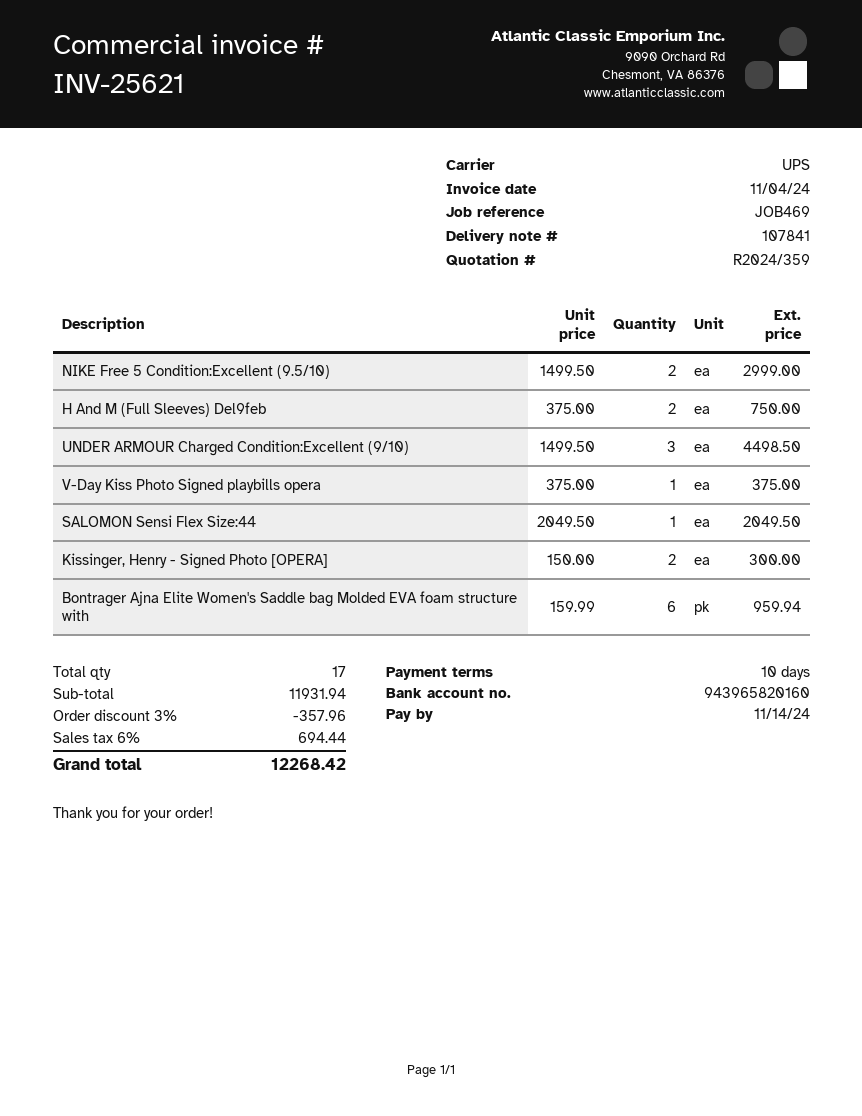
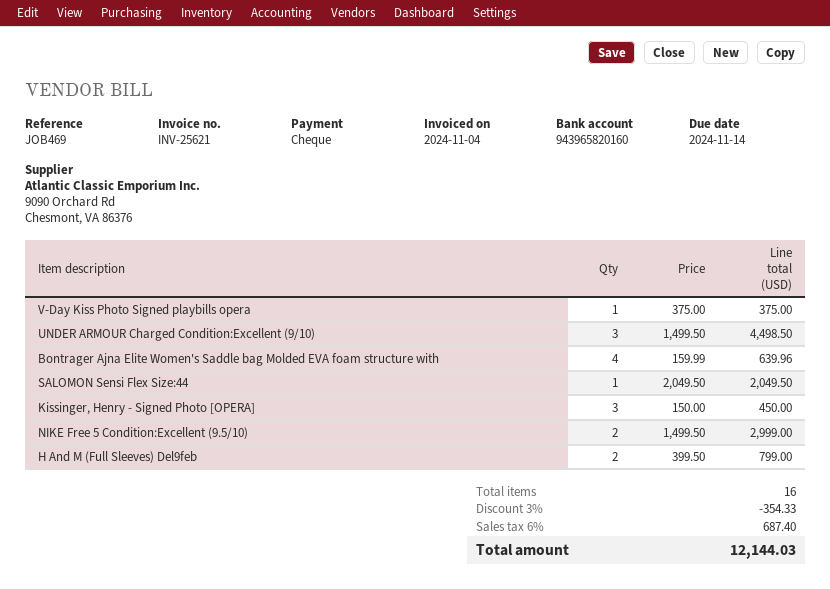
H And M (Full Sleeves) Del9feb: 2 x 375.00 = 750.00 -> 2 x 399.50 = 799.00
Kissinger, Henry - Signed Photo [OPERA]: 2 x 150.00 = 300.00 -> 3 x 150.00 = 450.00
Bontrager Ajna Elite Women's Saddle bag Molded EVA foam structure with: 6 x 159.99 = 959.94 -> 4 x 159.99 = 639.96
total quantity: 17 -> 16
discount: 3% = 357.96 -> 3% = 354.33
tax: 6% = 694.44 -> 6% = 687.40
total: 12268.42 -> 12144.03

